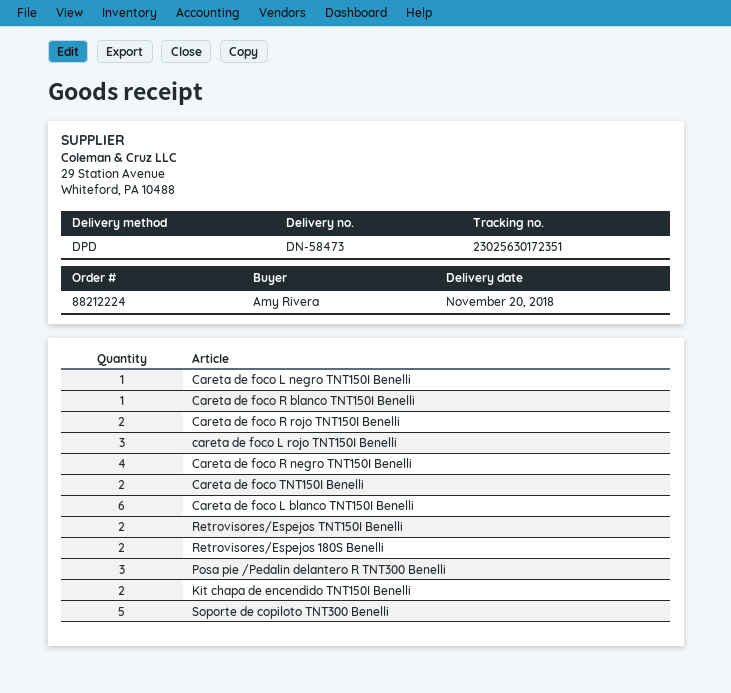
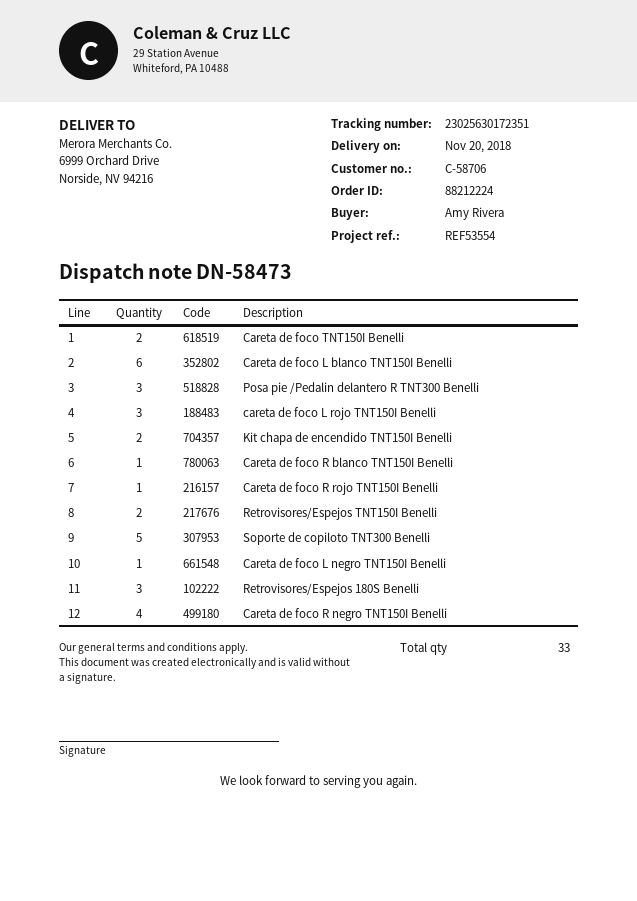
Careta de foco R rojo TNT150I Benelli: 2 -> 1
Retrovisores/Espejos 180S Benelli: 2 -> 3

